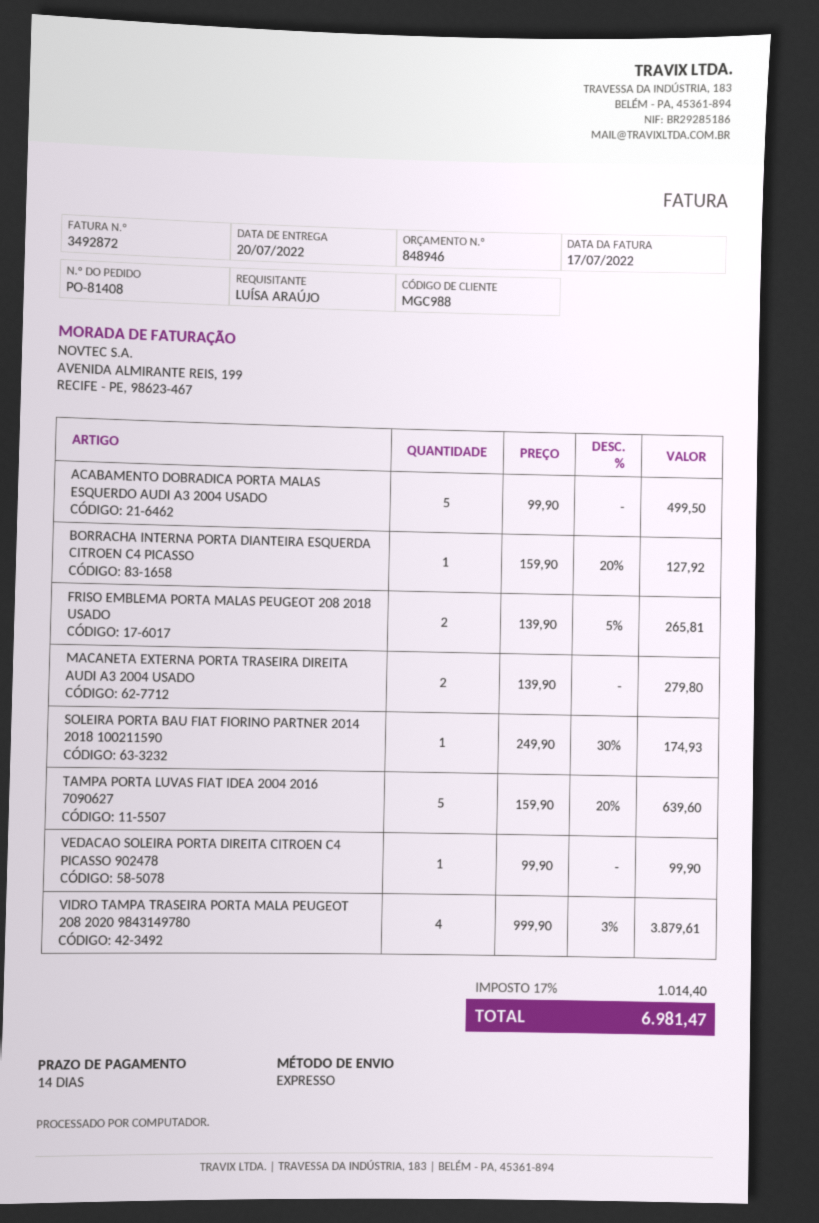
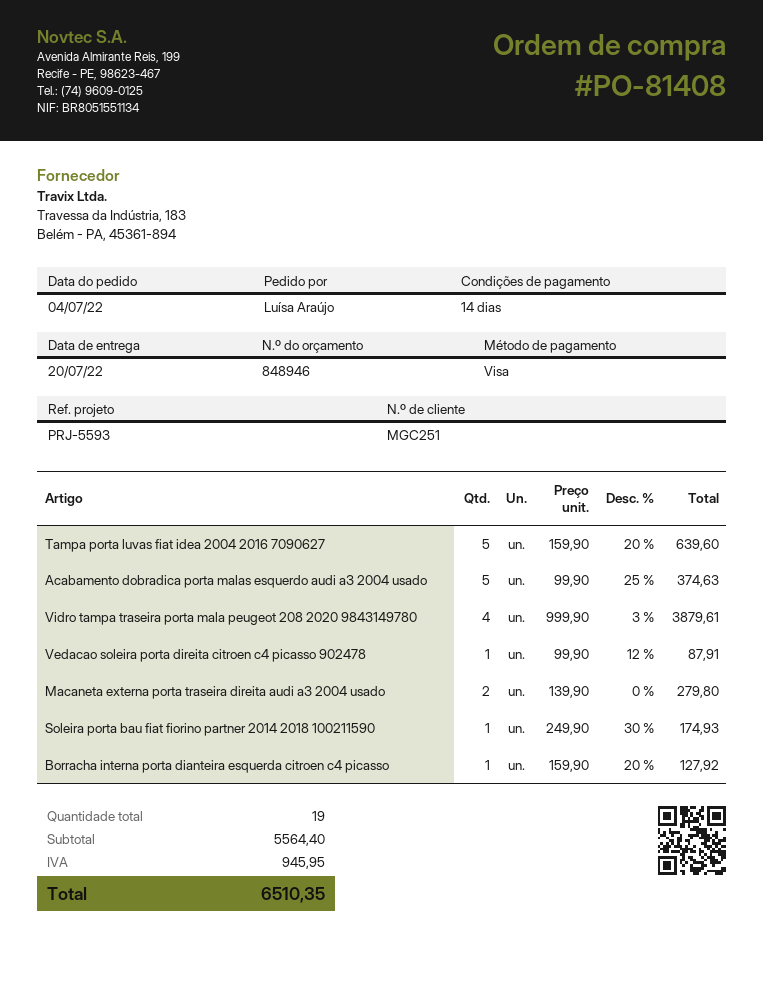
customer number: MGC988 -> MGC251
ACABAMENTO DOBRADICA PORTA MALAS ESQUERDO AUDI A3 2004 USADO: 5 x 99.90 = 499.50 -> 5 x 99.90 - 25% = 374.63
FRISO EMBLEMA PORTA MALAS PEUGEOT 208 2018 USADO: 2 x 139.90 - 5% = 265.81 -> none
VEDACAO SOLEIRA PORTA DIREITA CITROEN C4 PICASSO 902478: 1 x 99.90 = 99.90 -> 1 x 99.90 - 12% = 87.91
tax: 1014.40 -> 945.95
total: 6981.47 -> 6510.35

